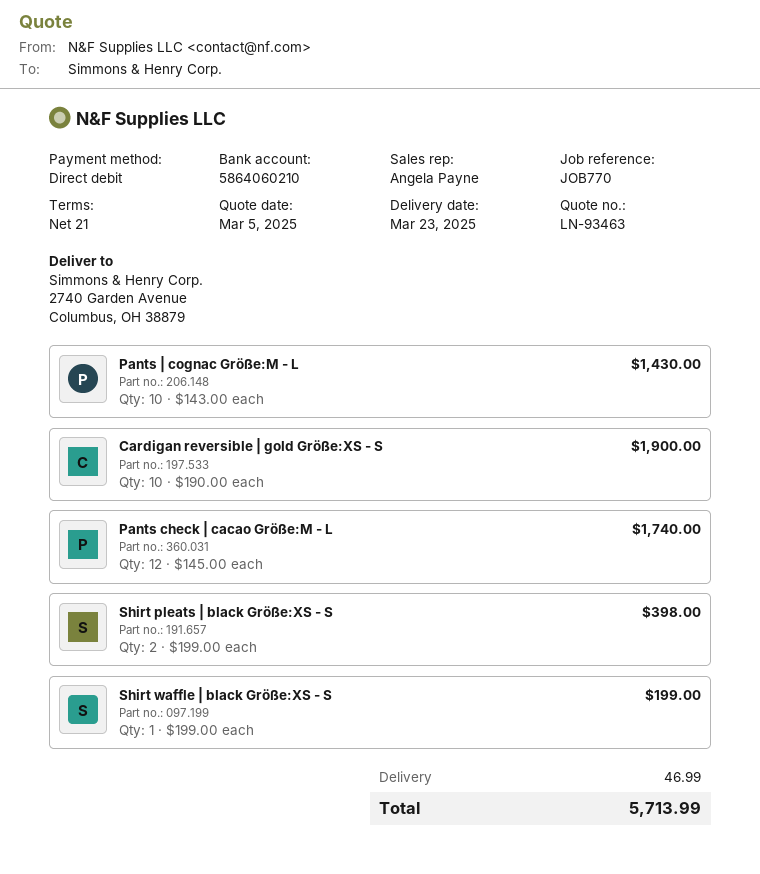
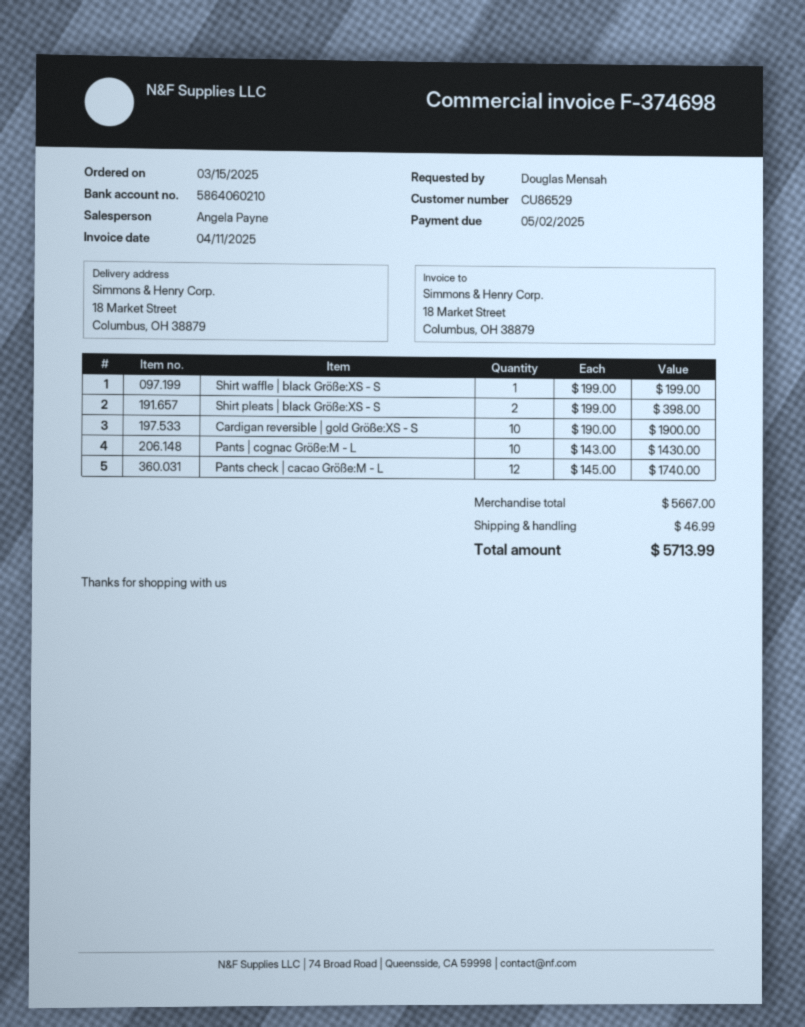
ship to: 2740 Garden Avenue, Columbus, OH 38879 -> 18 Market Street, Columbus, OH 38879

